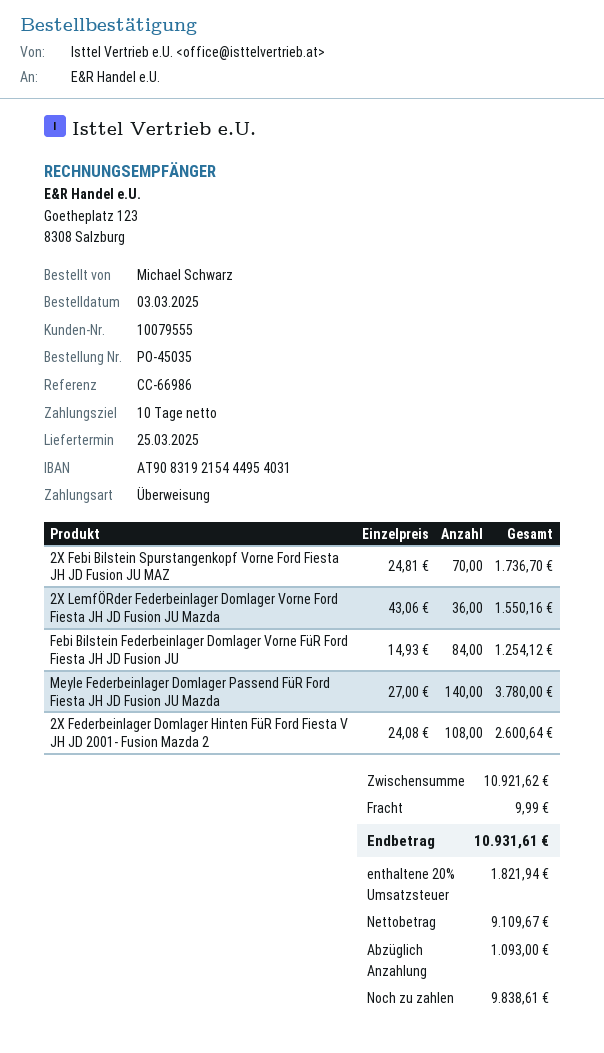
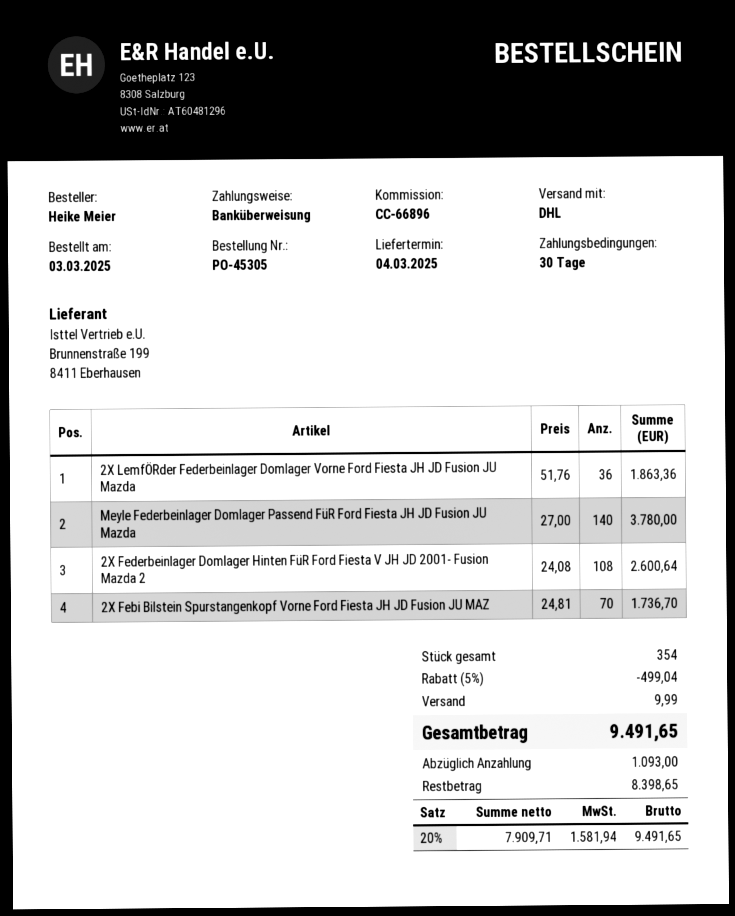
order number: PO-45035 -> PO-45305
delivery date: 2025-03-25 -> 2025-03-04
payment terms: 10 days -> 30 days
reference: CC-66986 -> CC-66896
ordered by: Michael Schwarz -> Heike Meier
2X LemfÖRder Federbeinlager Domlager Vorne Ford Fiesta JH JD Fusion JU Mazda: 36 x 43.06 = 1550.16 -> 36 x 51.76 = 1863.36
Febi Bilstein Federbeinlager Domlager Vorne FüR Ford Fiesta JH JD Fusion JU: 84 x 14.93 = 1254.12 -> none
discount: none -> 5% = 499.04
net: 9109.67 -> 7909.71
tax: 20% = 1821.94 -> 20% = 1581.94
total: 10931.61 -> 9491.65
balance: 9838.61 -> 8398.65

